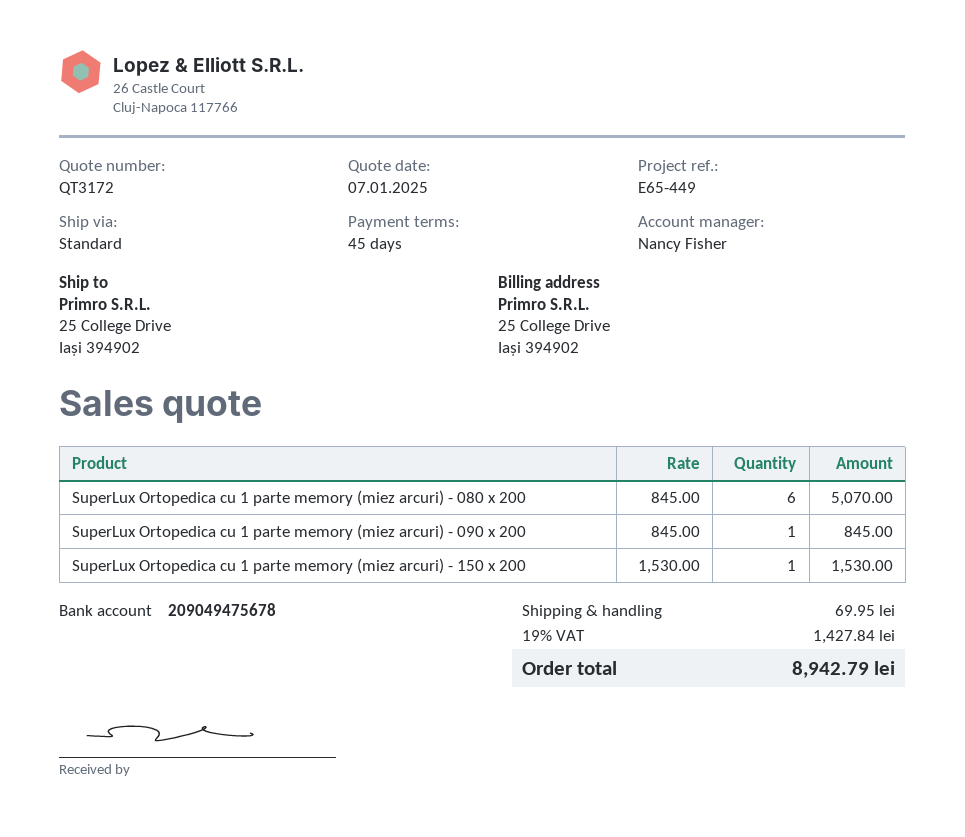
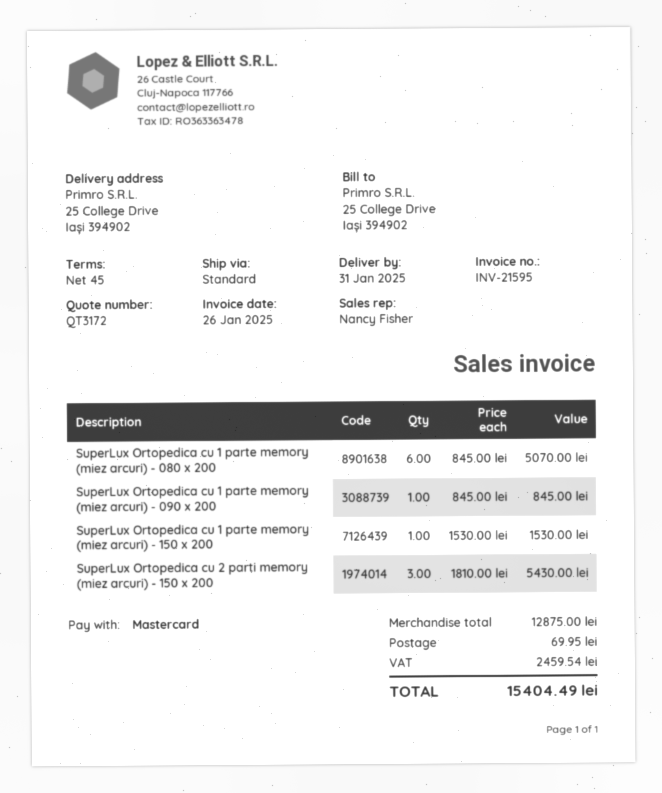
SuperLux Ortopedica cu 2 parti memory (miez arcuri) - 150 x 200: none -> 3 x 1810.00 = 5430.00
tax: 1427.84 -> 2459.54
total: 8942.79 -> 15404.49

